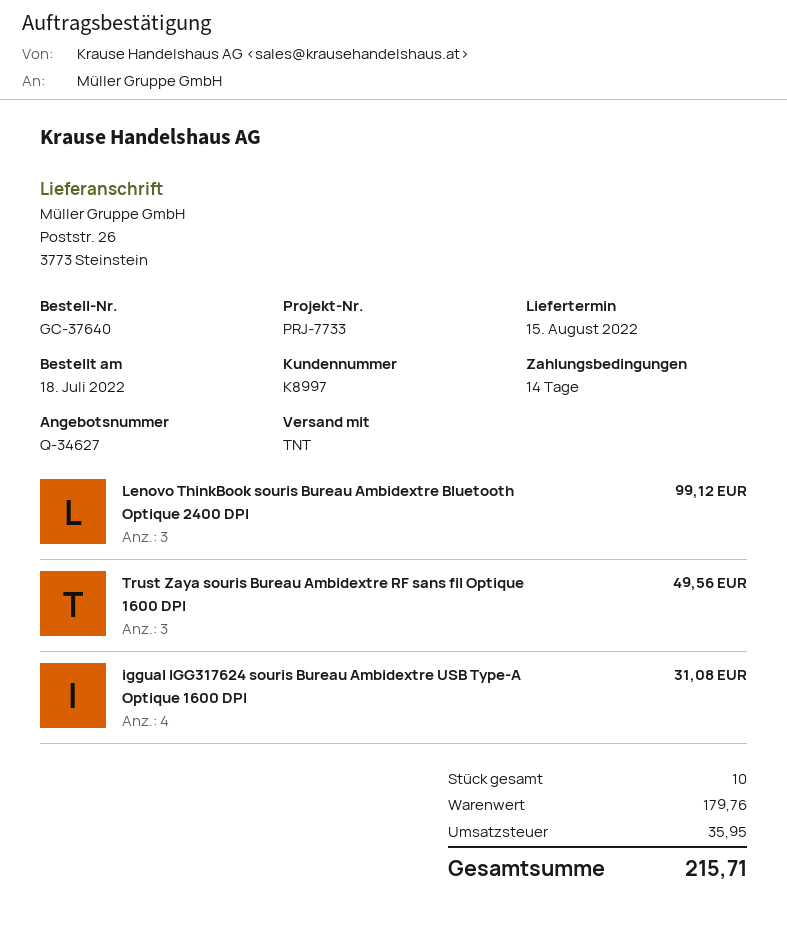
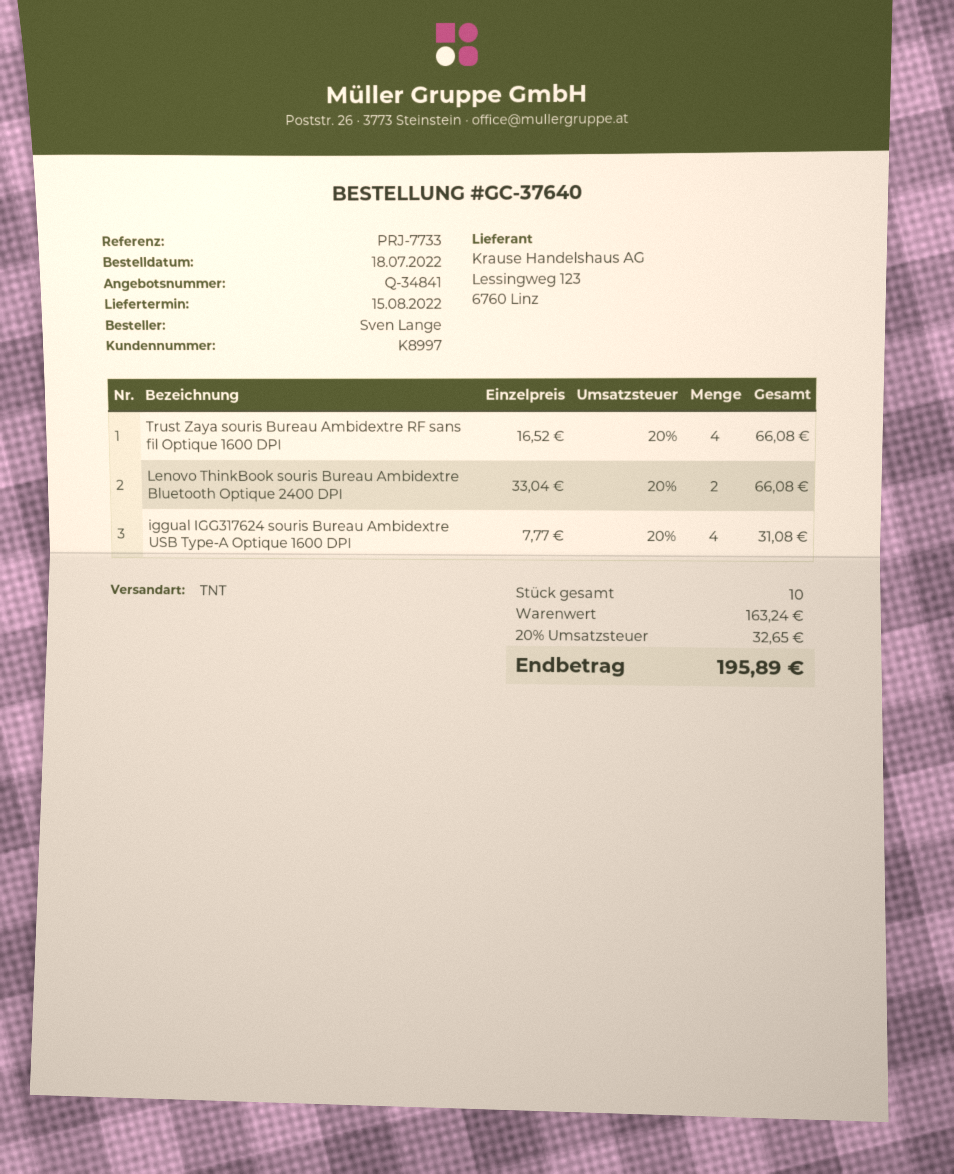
quote number: Q-34627 -> Q-34841
Lenovo ThinkBook souris Bureau Ambidextre Bluetooth Optique 2400 DPI: 3 for 99.12 -> 2 for 66.08
Trust Zaya souris Bureau Ambidextre RF sans fil Optique 1600 DPI: 3 for 49.56 -> 4 for 66.08
subtotal: 179.76 -> 163.24
tax: 35.95 -> 32.65
total: 215.71 -> 195.89

